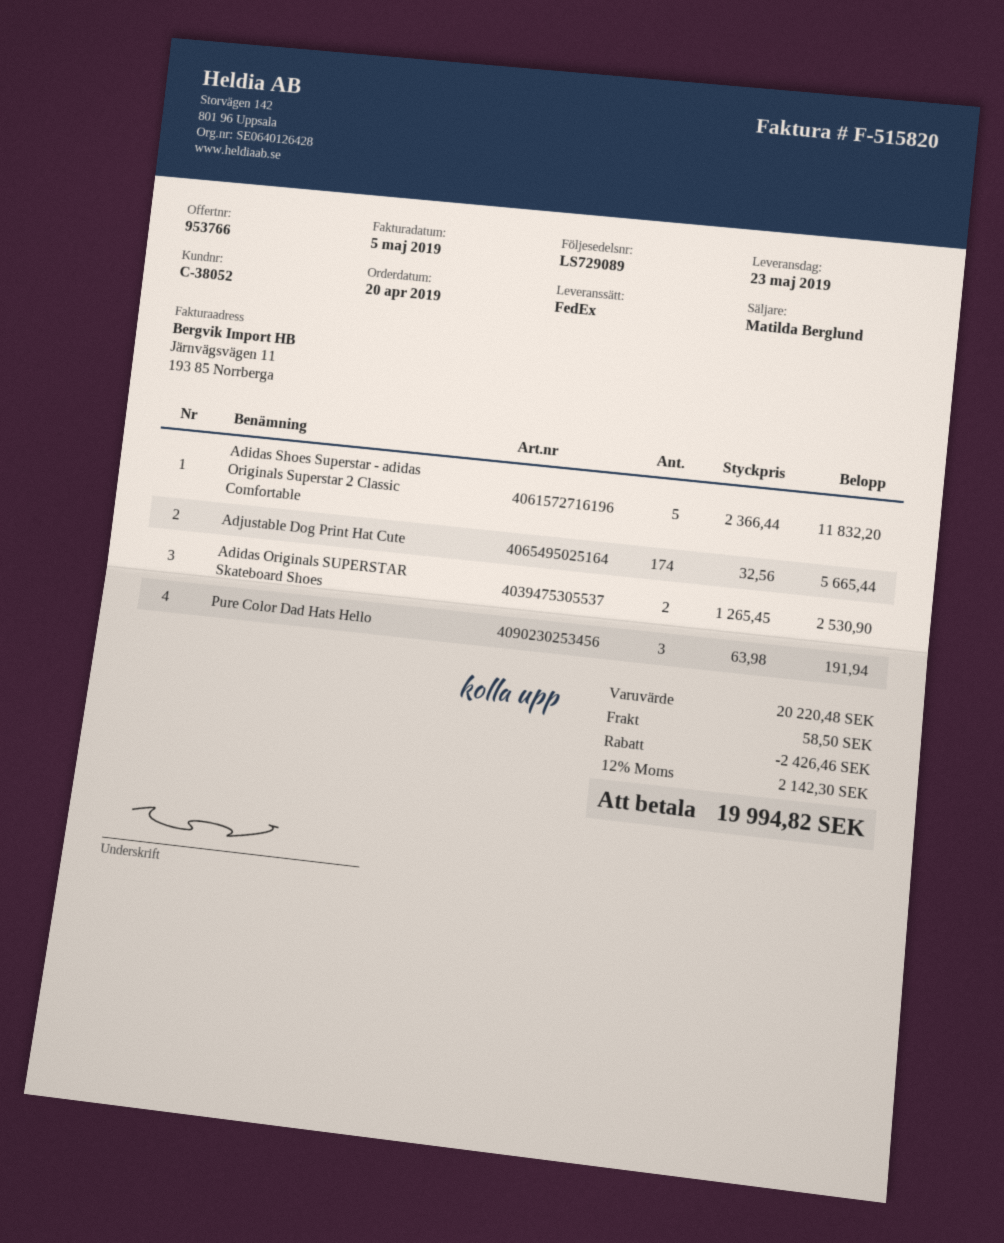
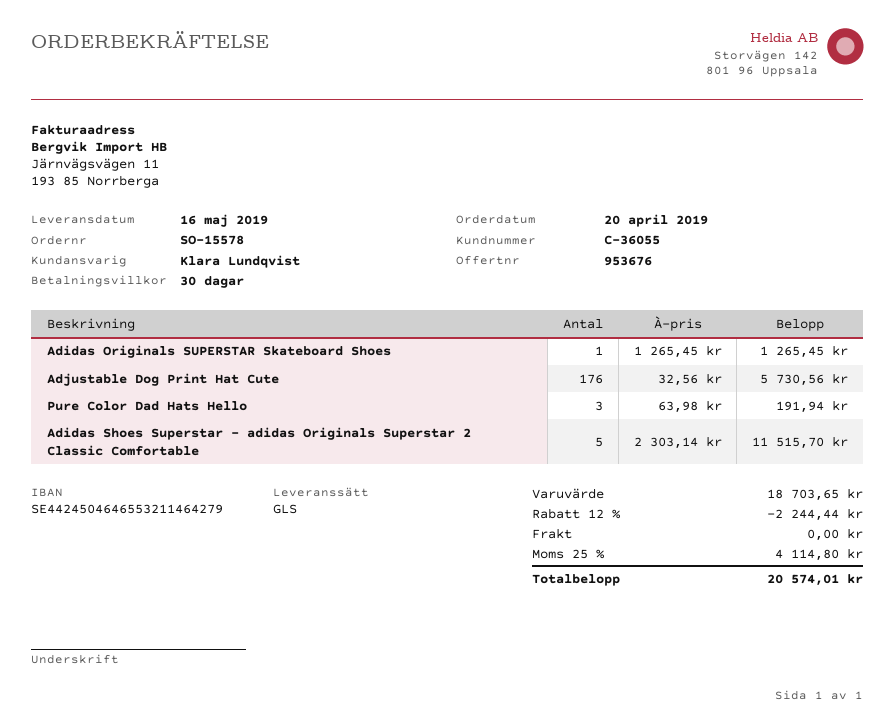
quote number: 953766 -> 953676
delivery date: 2019-05-23 -> 2019-05-16
customer number: C-38052 -> C-36055
sales rep: Matilda Berglund -> Klara Lundqvist
shipping method: FedEx -> GLS
Adidas Shoes Superstar - adidas Originals Superstar 2 Classic Comfortable: 5 x 2366.44 = 11832.20 -> 5 x 2303.14 = 11515.70
Adjustable Dog Print Hat Cute: 174 x 32.56 = 5665.44 -> 176 x 32.56 = 5730.56
Adidas Originals SUPERSTAR Skateboard Shoes: 2 x 1265.45 = 2530.90 -> 1 x 1265.45 = 1265.45
subtotal: 20220.48 -> 18703.65
discount: 2426.46 -> 2244.44
shipping: 58.50 -> 0.00
tax: 12% = 2142.30 -> 25% = 4114.80
total: 19994.82 -> 20574.01

